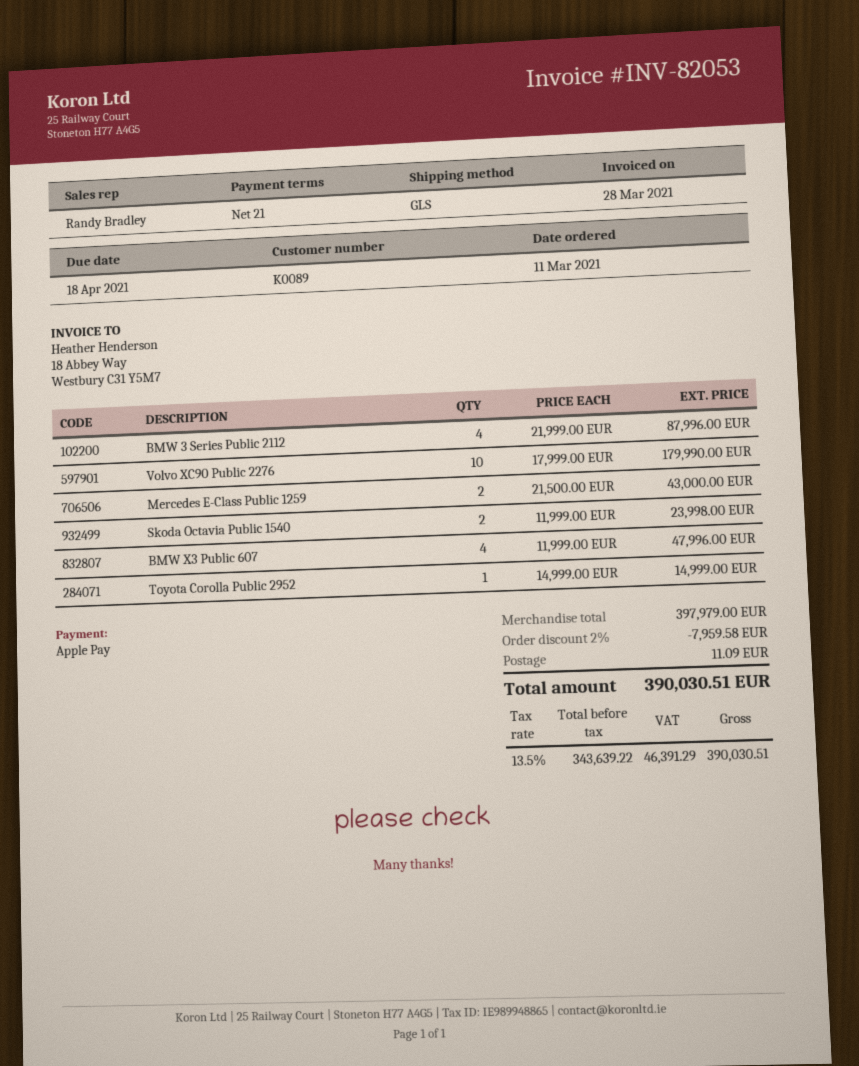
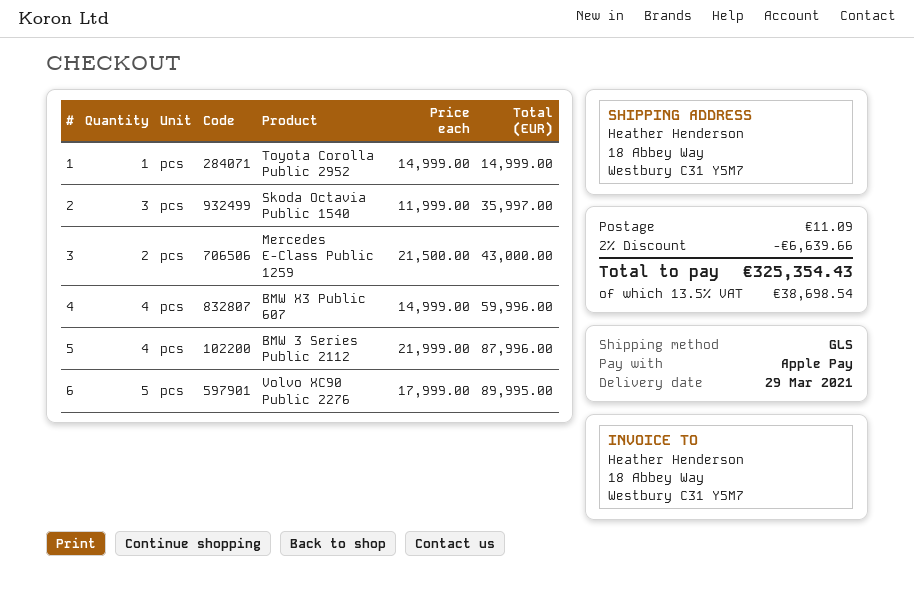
Volvo XC90 Public 2276: 10 x 17999.00 = 179990.00 -> 5 x 17999.00 = 89995.00
Skoda Octavia Public 1540: 2 x 11999.00 = 23998.00 -> 3 x 11999.00 = 35997.00
BMW X3 Public 607: 4 x 11999.00 = 47996.00 -> 4 x 14999.00 = 59996.00
discount: 2% = 7959.58 -> 2% = 6639.66
tax: 13.5% = 46391.29 -> 13.5% = 38698.54
total: 390030.51 -> 325354.43

